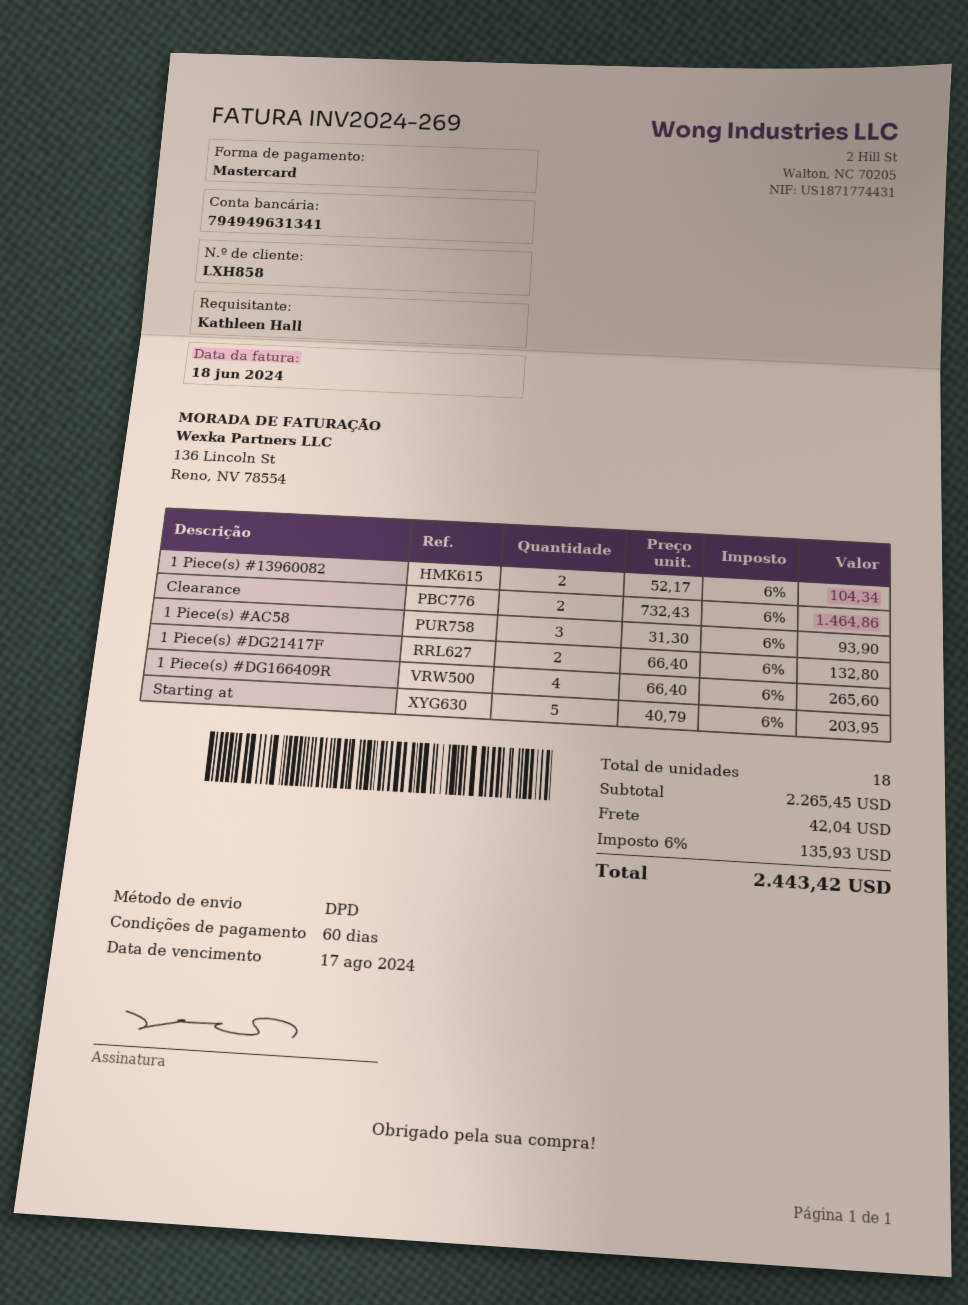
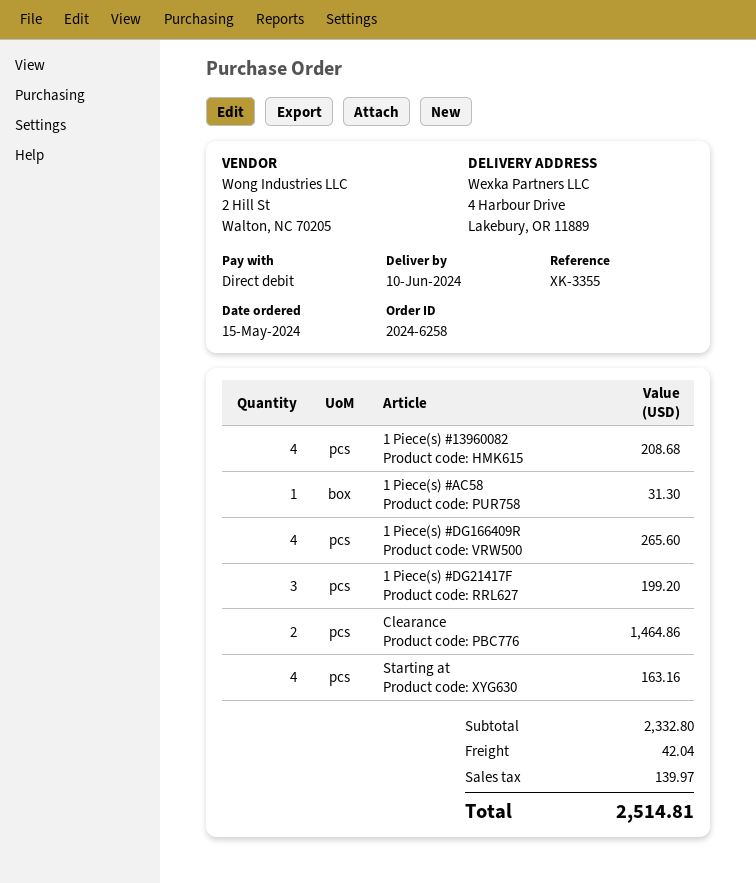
payment method: Mastercard -> direct debit
1 Piece(s) #13960082: 2 for 104.34 -> 4 for 208.68
1 Piece(s) #AC58: 3 for 93.90 -> 1 for 31.30
1 Piece(s) #DG21417F: 2 for 132.80 -> 3 for 199.20
Starting at: 5 for 203.95 -> 4 for 163.16
subtotal: 2265.45 -> 2332.80
tax: 135.93 -> 139.97
total: 2443.42 -> 2514.81

